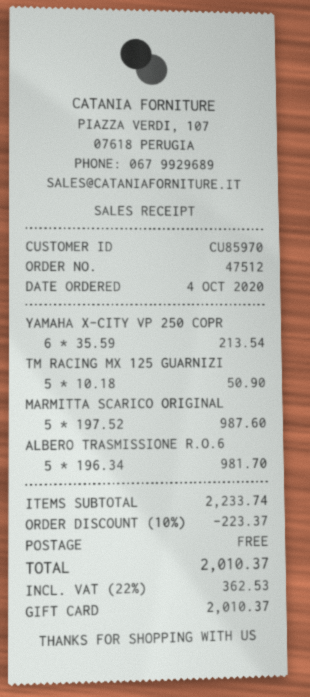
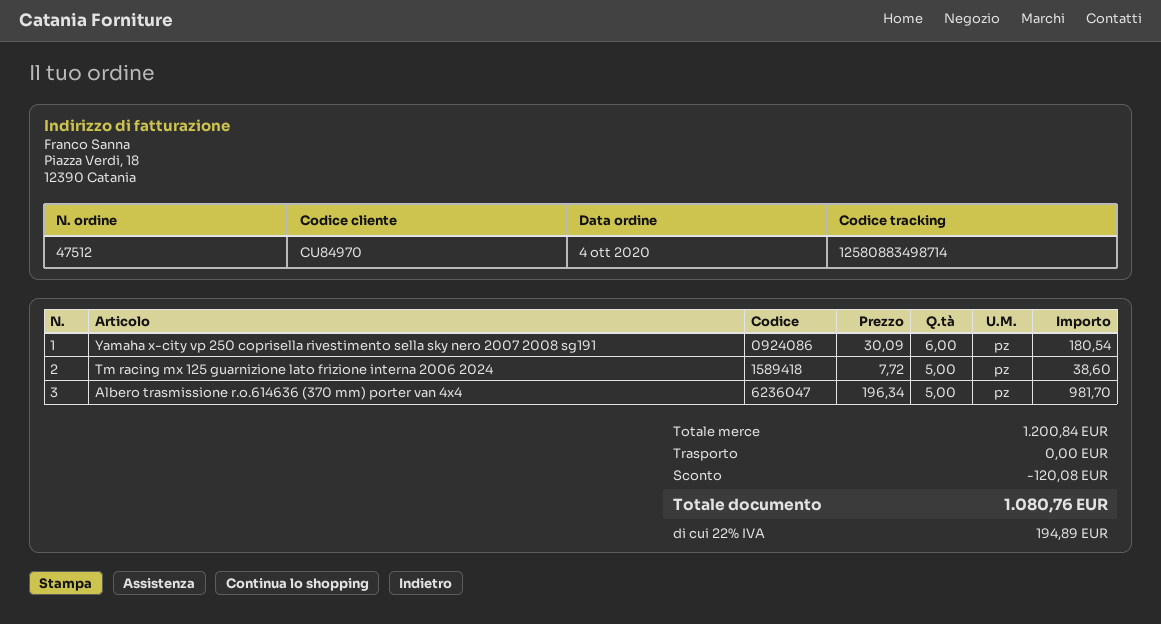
customer number: CU85970 -> CU84970
YAMAHA X-CITY VP 250 COPR: 6 x 35.59 = 213.54 -> 6 x 30.09 = 180.54
TM RACING MX 125 GUARNIZI: 5 x 10.18 = 50.90 -> 5 x 7.72 = 38.60
MARMITTA SCARICO ORIGINAL: 5 x 197.52 = 987.60 -> none
subtotal: 2233.74 -> 1200.84
discount: 223.37 -> 120.08
tax: 22% = 362.53 -> 22% = 194.89
total: 2010.37 -> 1080.76

